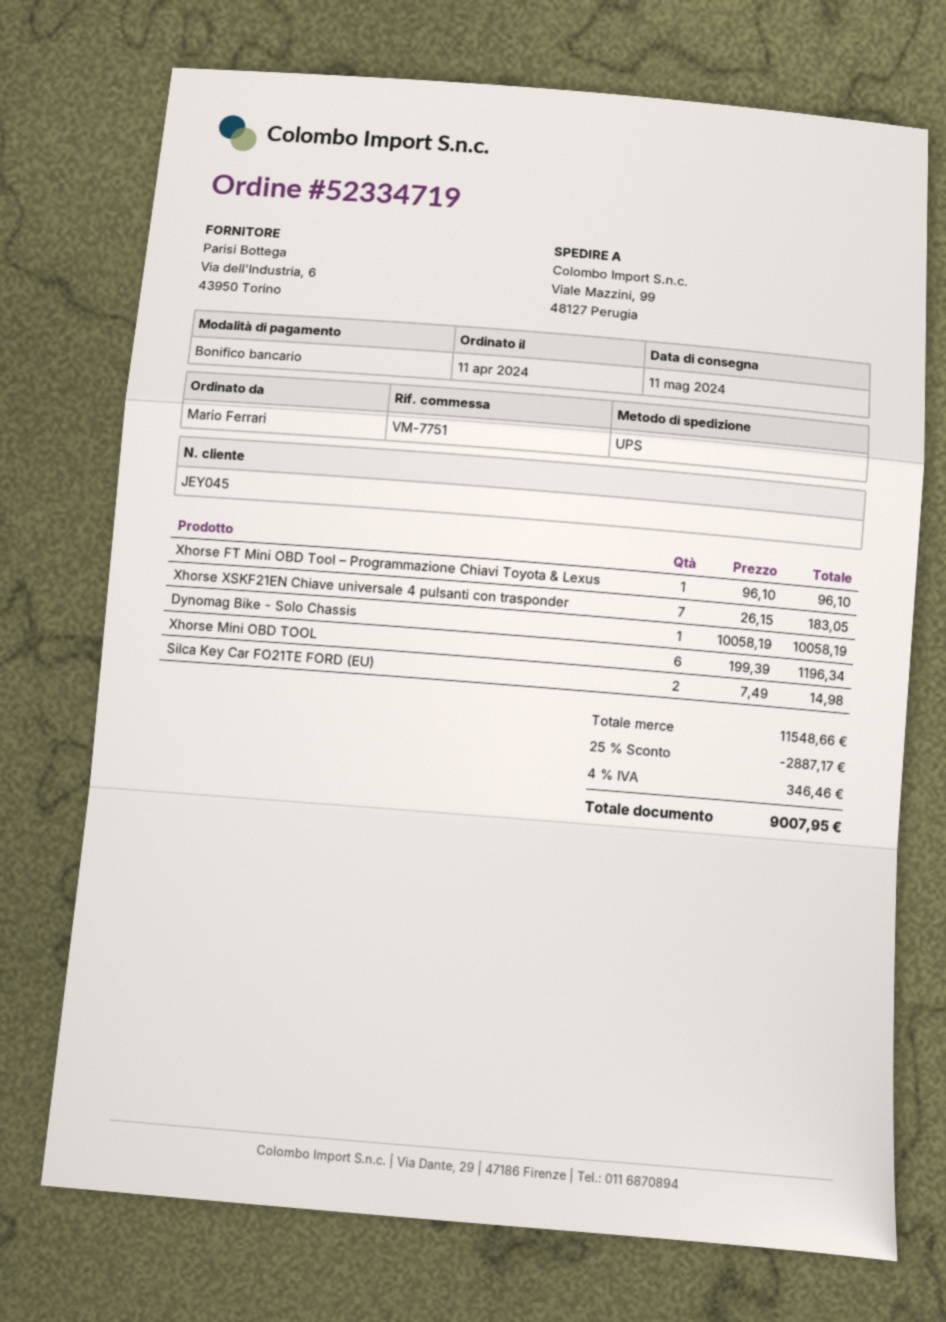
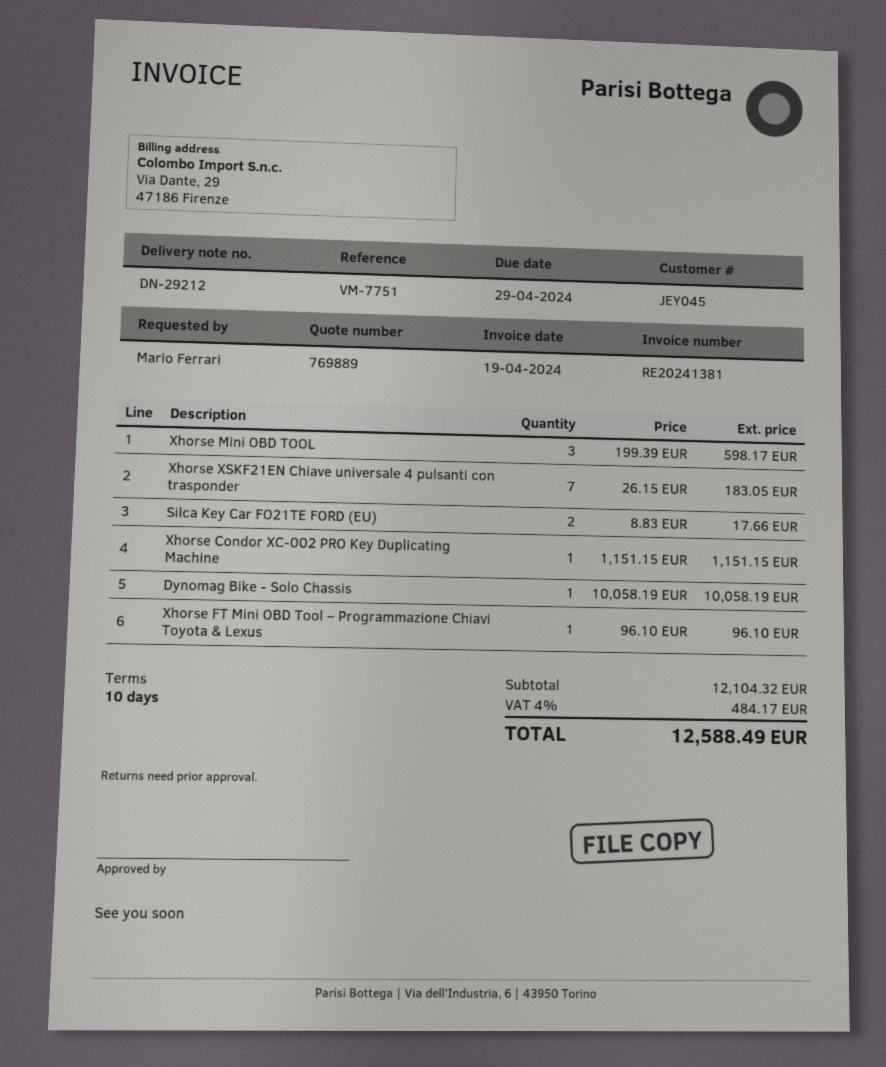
Xhorse Mini OBD TOOL: 6 x 199.39 = 1196.34 -> 3 x 199.39 = 598.17
Silca Key Car FO21TE FORD (EU): 2 x 7.49 = 14.98 -> 2 x 8.83 = 17.66
Xhorse Condor XC-002 PRO Key Duplicating Machine: none -> 1 x 1151.15 = 1151.15
subtotal: 11548.66 -> 12104.32
discount: 25% = 2887.17 -> none
tax: 4% = 346.46 -> 4% = 484.17
total: 9007.95 -> 12588.49

